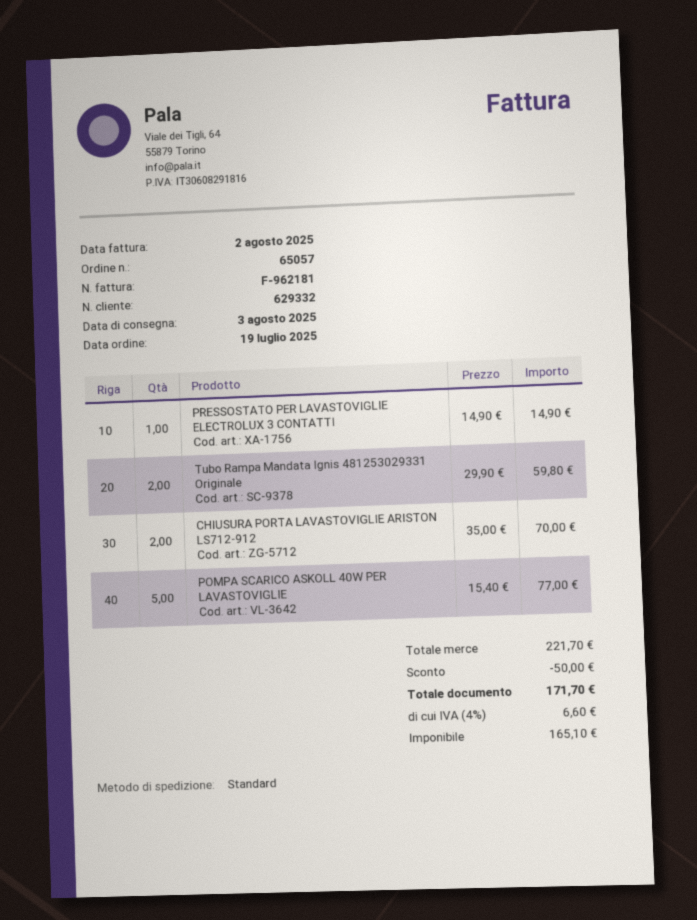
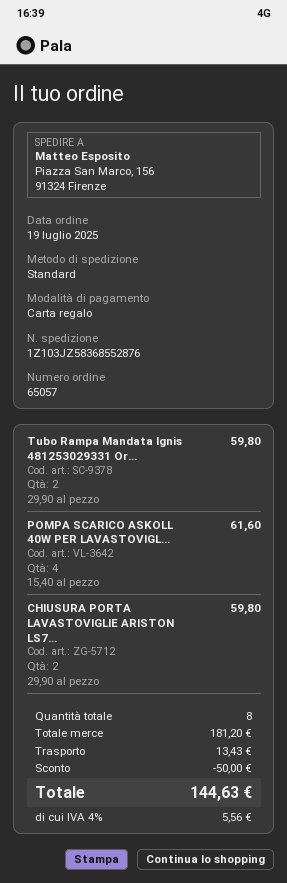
PRESSOSTATO PER LAVASTOVIGLIE ELECTROLUX 3 CONTATTI: 1 x 14.90 = 14.90 -> none
CHIUSURA PORTA LAVASTOVIGLIE ARISTON LS712-912: 2 x 35.00 = 70.00 -> 2 x 29.90 = 59.80
POMPA SCARICO ASKOLL 40W PER LAVASTOVIGLIE: 5 x 15.40 = 77.00 -> 4 x 15.40 = 61.60
subtotal: 221.70 -> 181.20
shipping: none -> 13.43
tax: 4% = 6.60 -> 4% = 5.56
total: 171.70 -> 144.63

